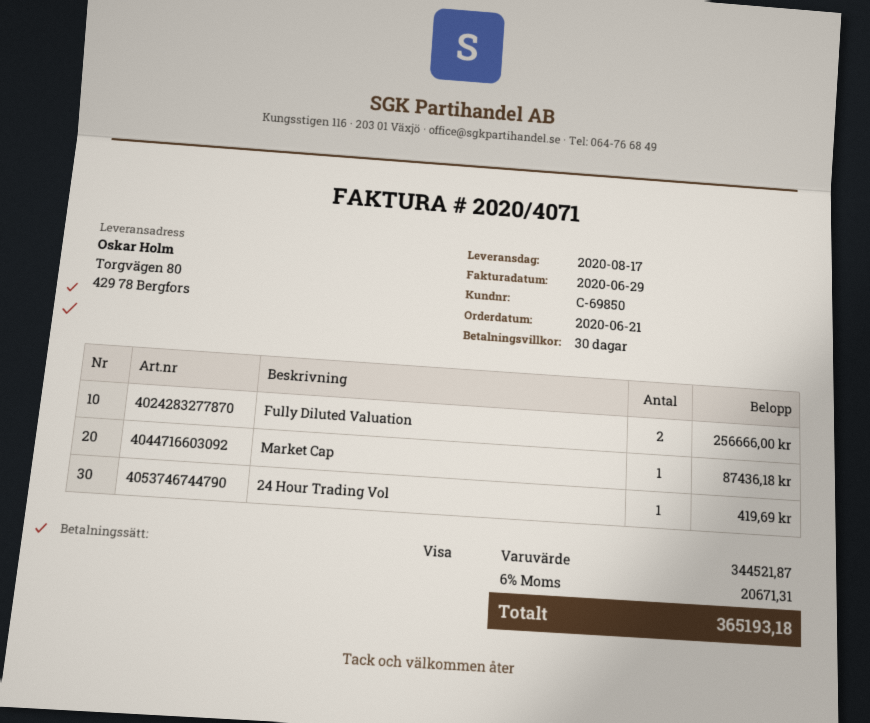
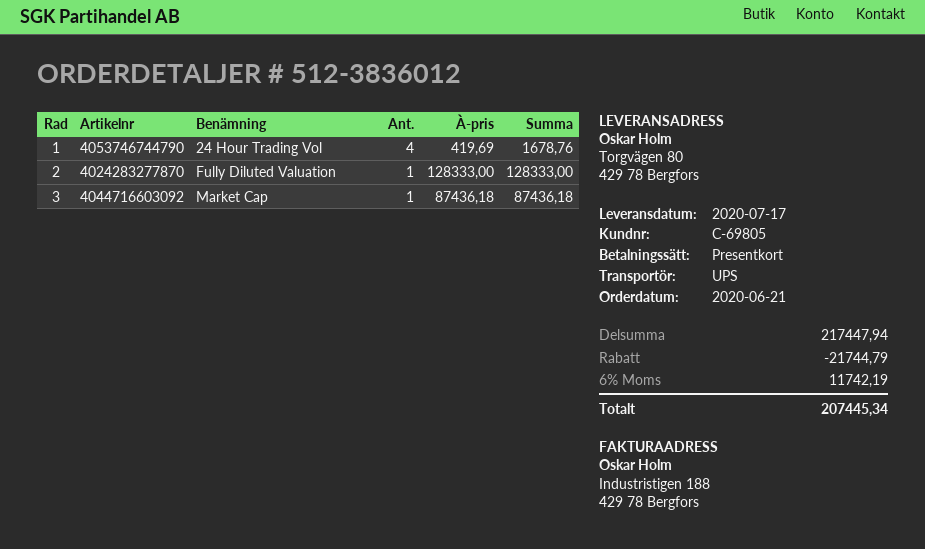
delivery date: 2020-08-17 -> 2020-07-17
customer number: C-69850 -> C-69805
payment method: Visa -> gift card
Fully Diluted Valuation: 2 for 256666.00 -> 1 for 128333.00
24 Hour Trading Vol: 1 for 419.69 -> 4 for 1678.76
subtotal: 344521.87 -> 217447.94
discount: none -> 21744.79
tax: 6% = 20671.31 -> 6% = 11742.19
total: 365193.18 -> 207445.34

